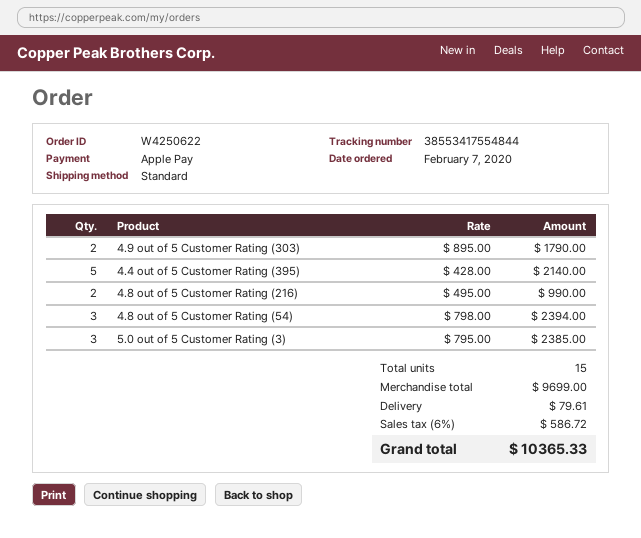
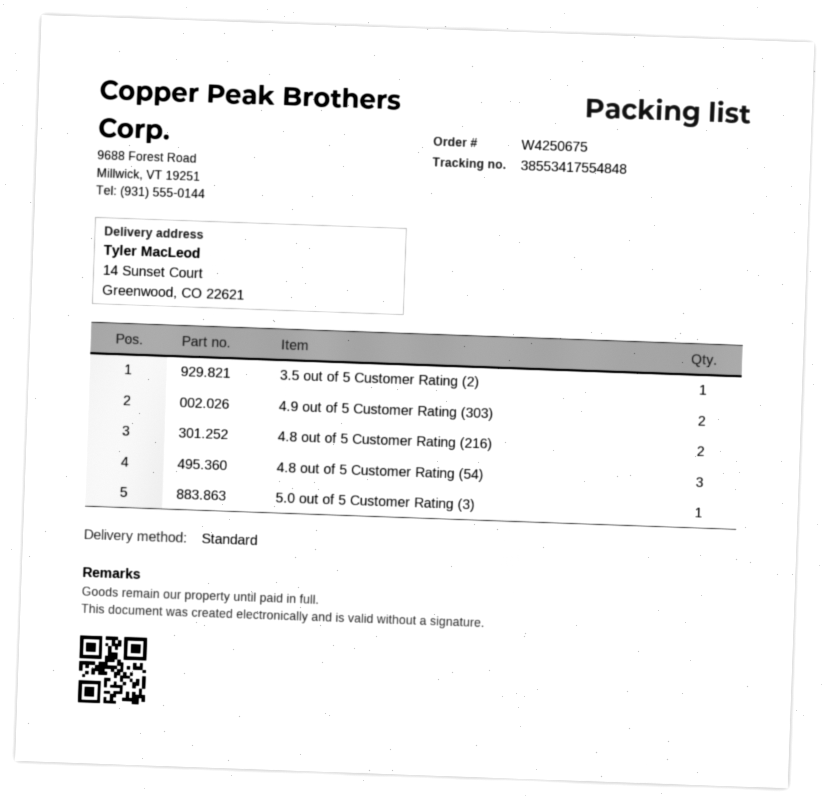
order number: W4250622 -> W4250675
tracking number: 38553417554844 -> 38553417554848
4.4 out of 5 Customer Rating (395): 5 -> none
5.0 out of 5 Customer Rating (3): 3 -> 1
3.5 out of 5 Customer Rating (2): none -> 1

